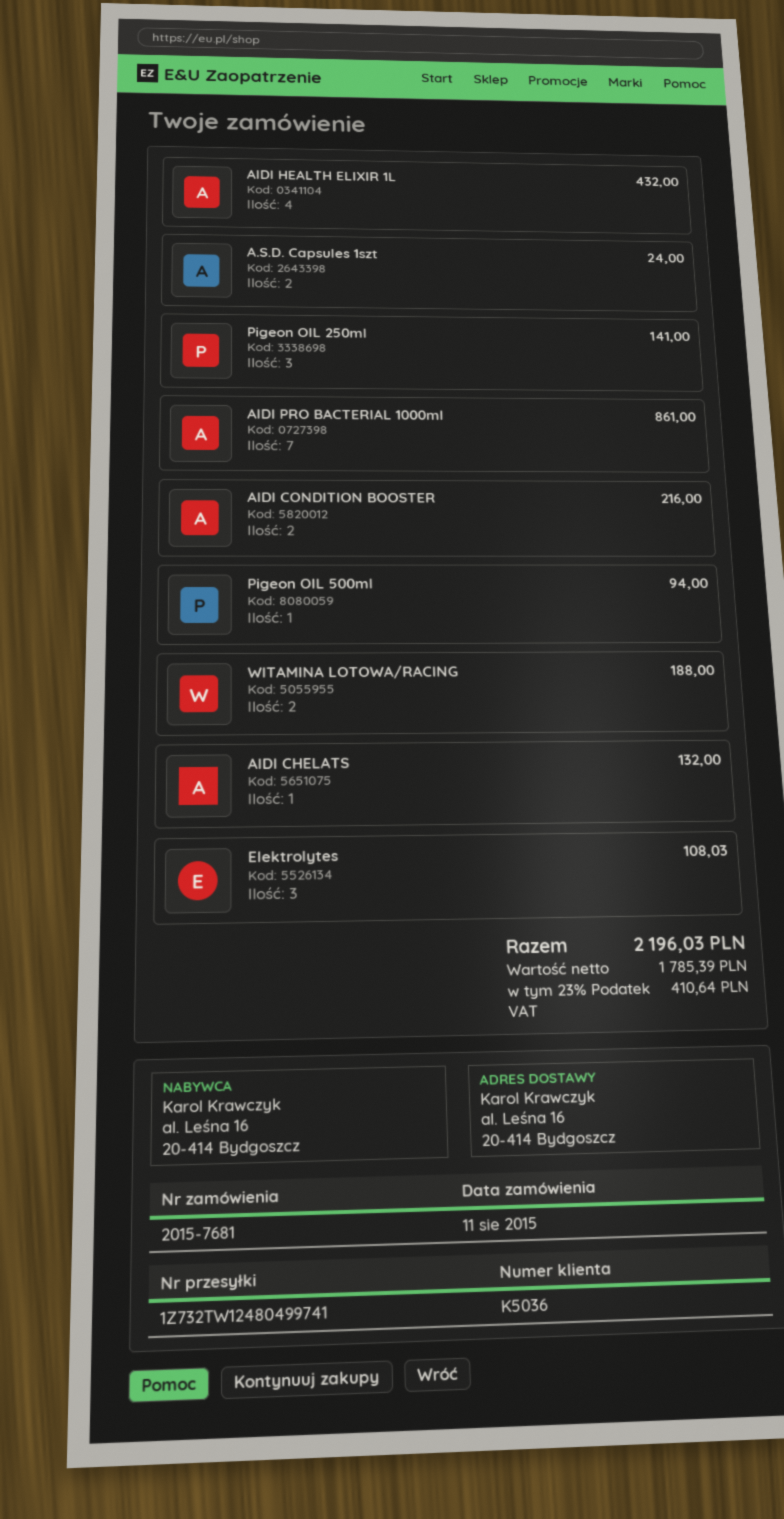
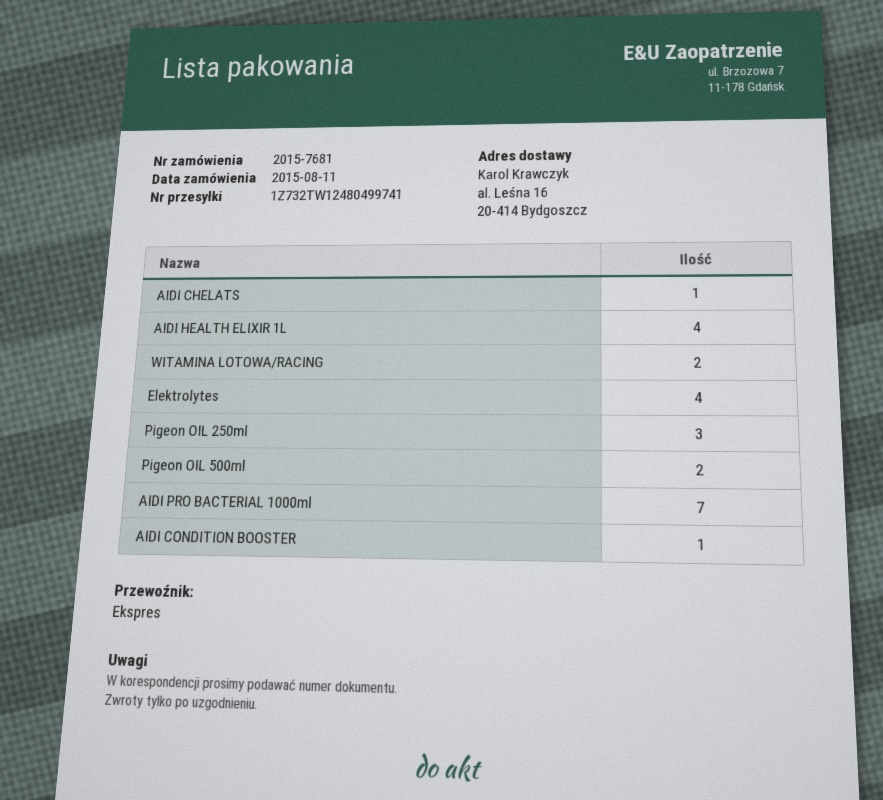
A.S.D. Capsules 1szt: 2 -> none
AIDI CONDITION BOOSTER: 2 -> 1
Pigeon OIL 500ml: 1 -> 2
Elektrolytes: 3 -> 4

